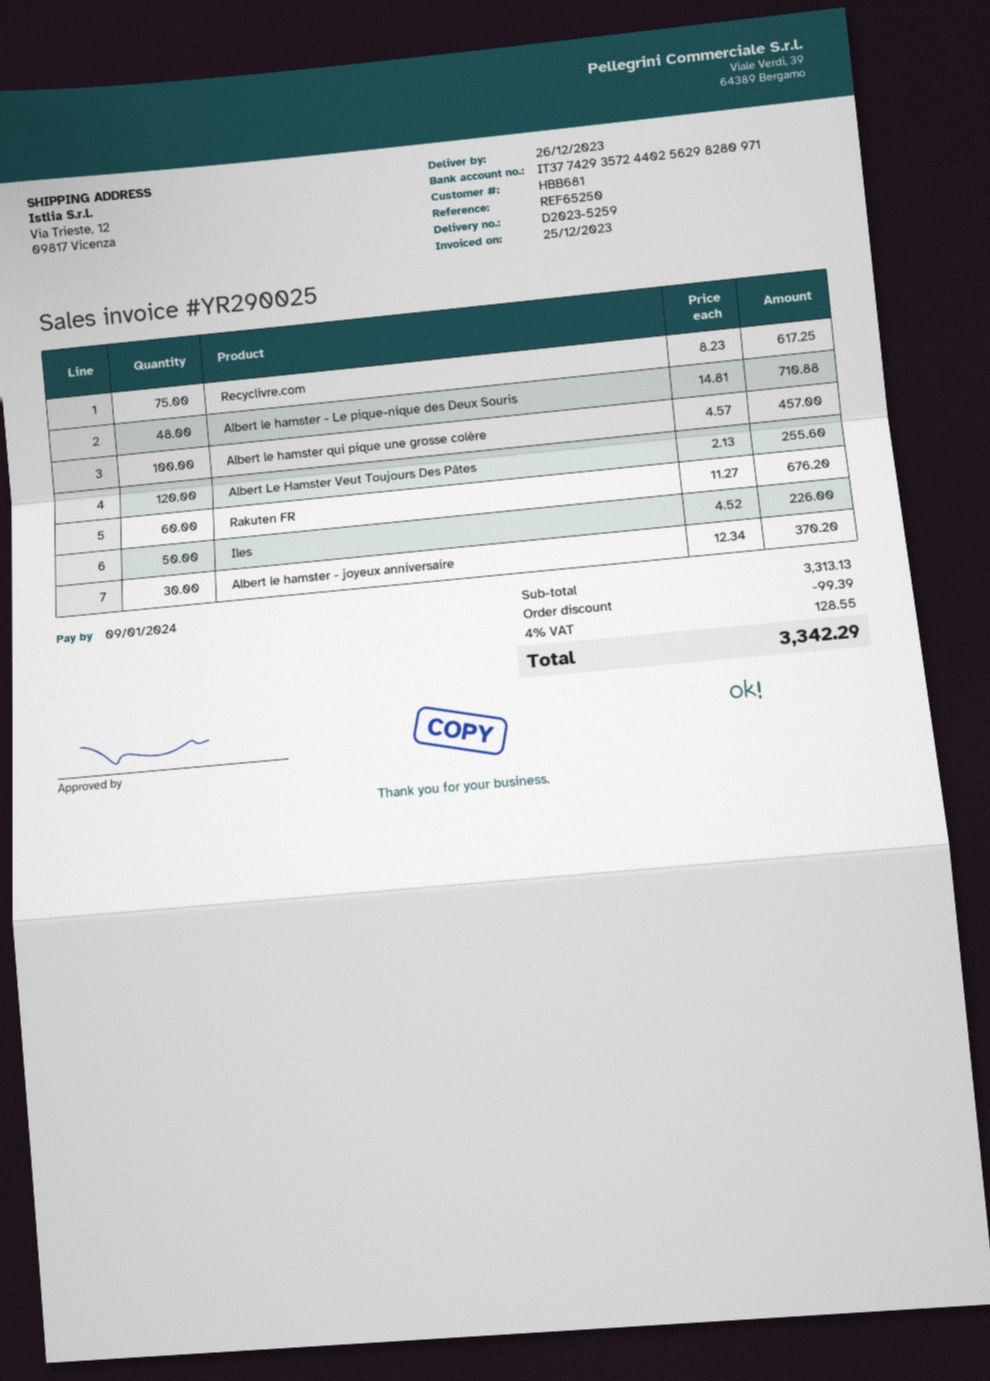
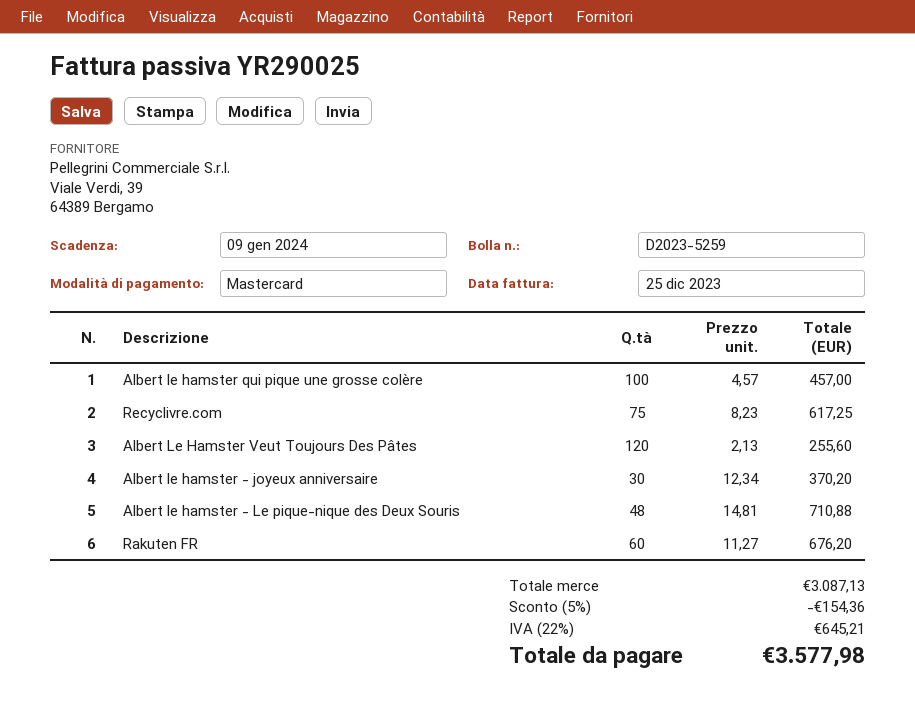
Iles: 50 x 4.52 = 226.00 -> none
subtotal: 3313.13 -> 3087.13
discount: 99.39 -> 154.36
tax: 4% = 128.55 -> 22% = 645.21
total: 3342.29 -> 3577.98

